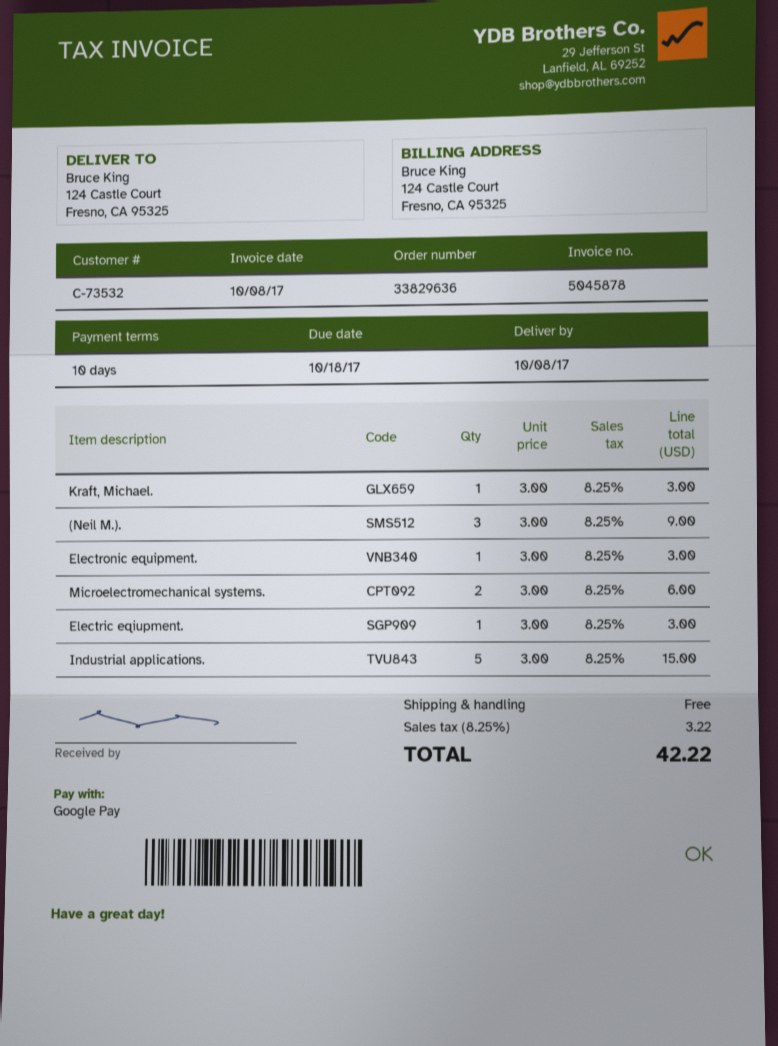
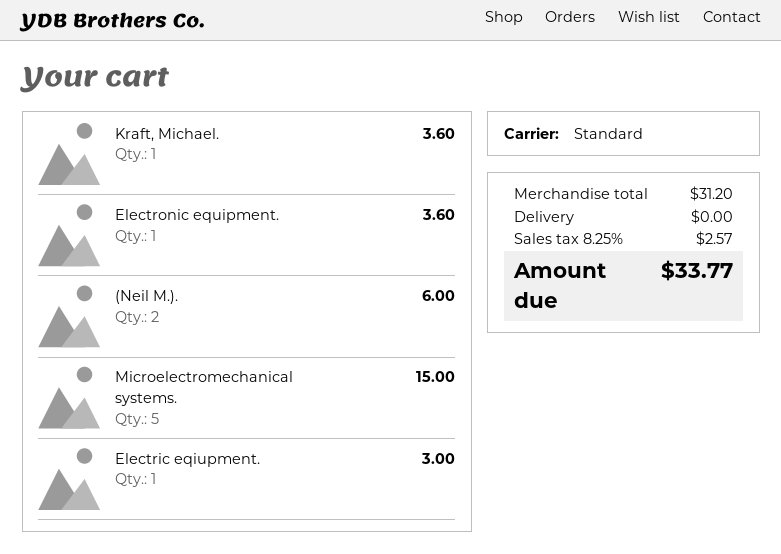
Kraft, Michael.: 1 for 3.00 -> 1 for 3.60
(Neil M.).: 3 for 9.00 -> 2 for 6.00
Electronic equipment.: 1 for 3.00 -> 1 for 3.60
Microelectromechanical systems.: 2 for 6.00 -> 5 for 15.00
Industrial applications.: 5 for 15.00 -> none
tax: 8.25% = 3.22 -> 8.25% = 2.57
total: 42.22 -> 33.77

